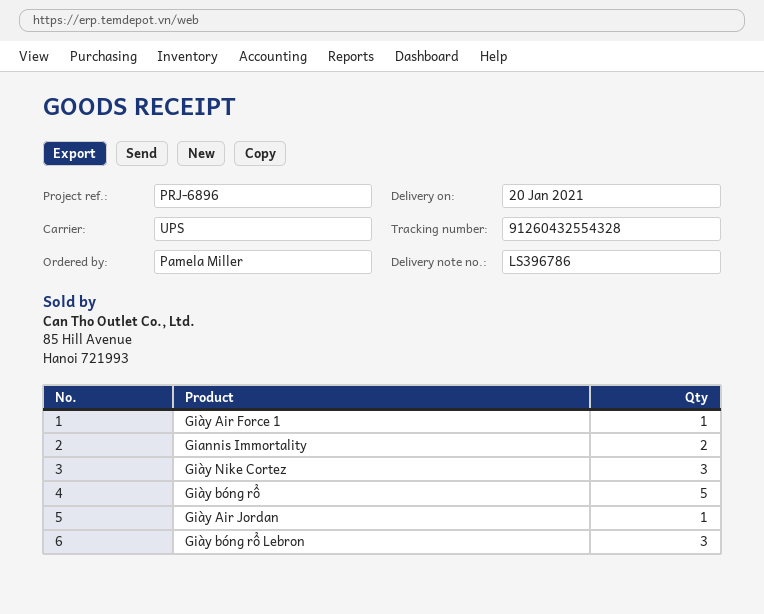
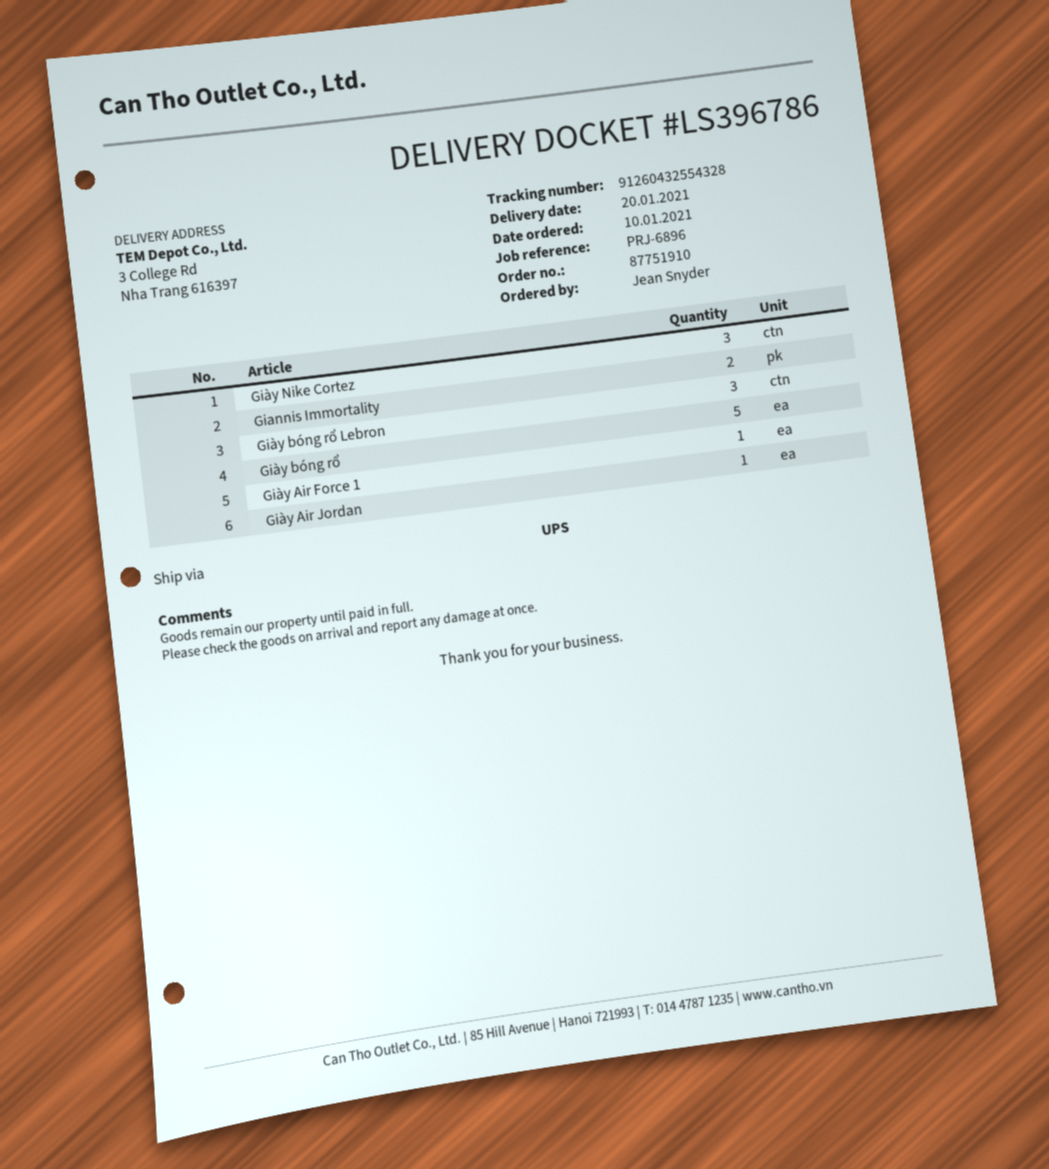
ordered by: Pamela Miller -> Jean Snyder

